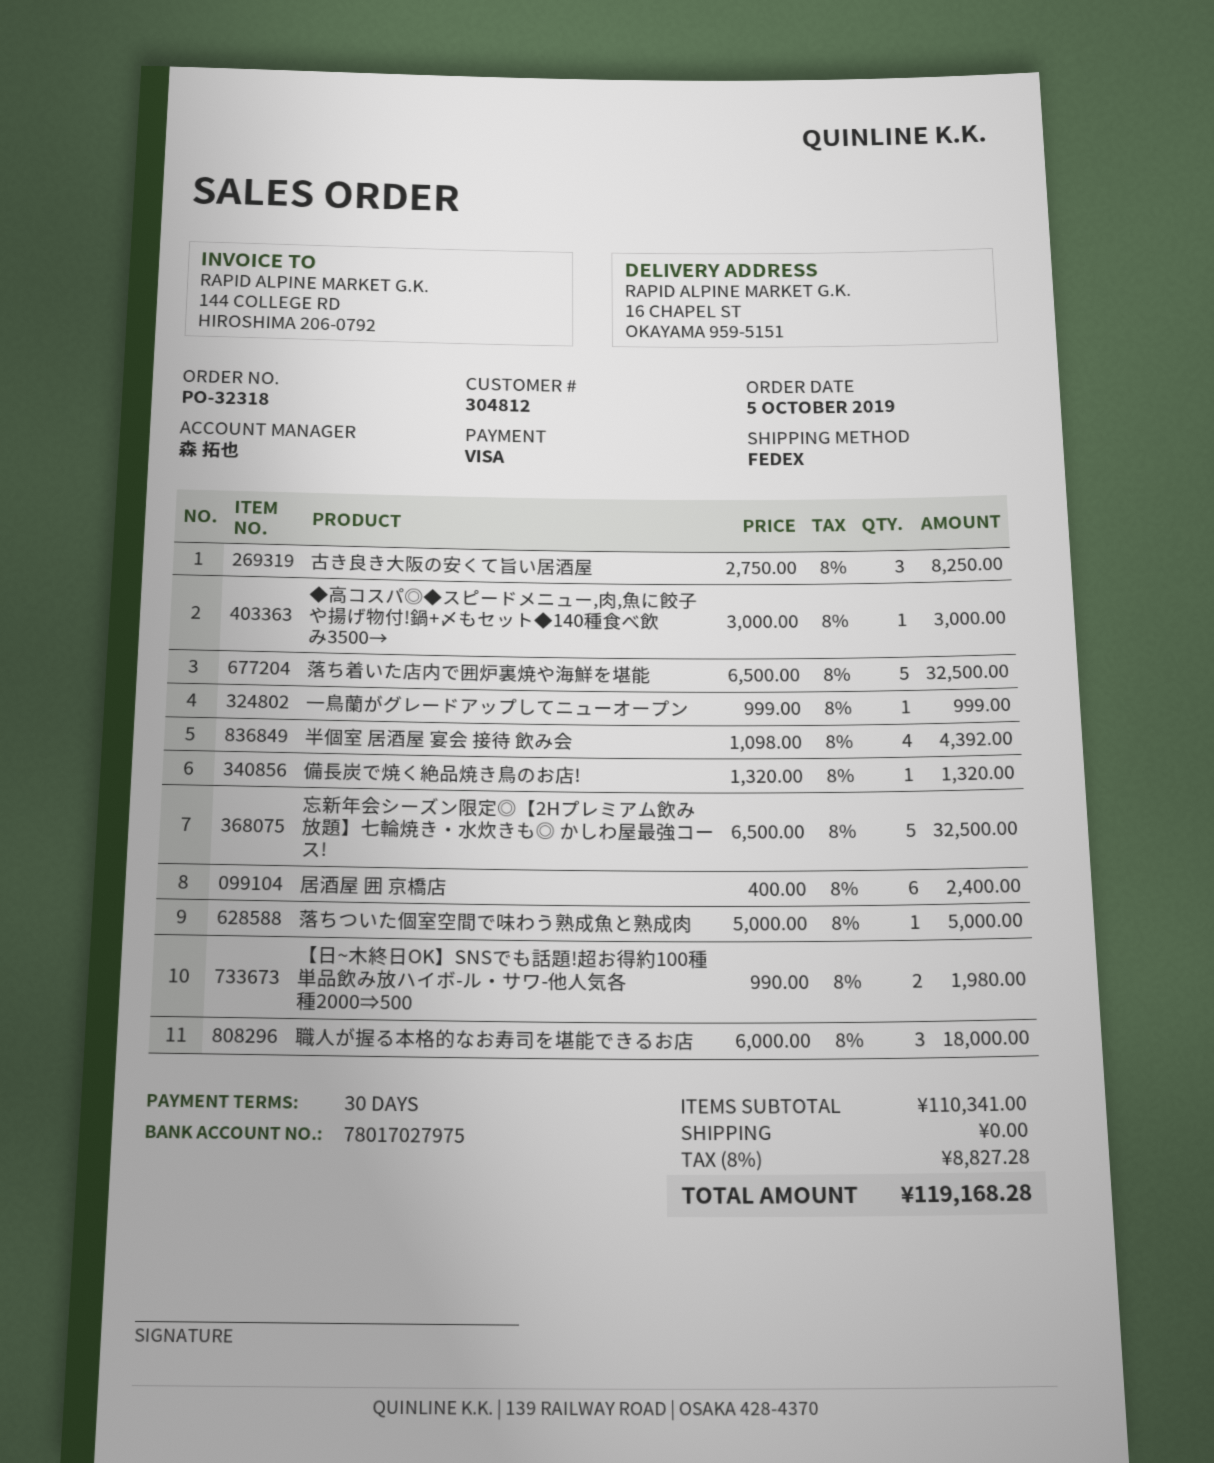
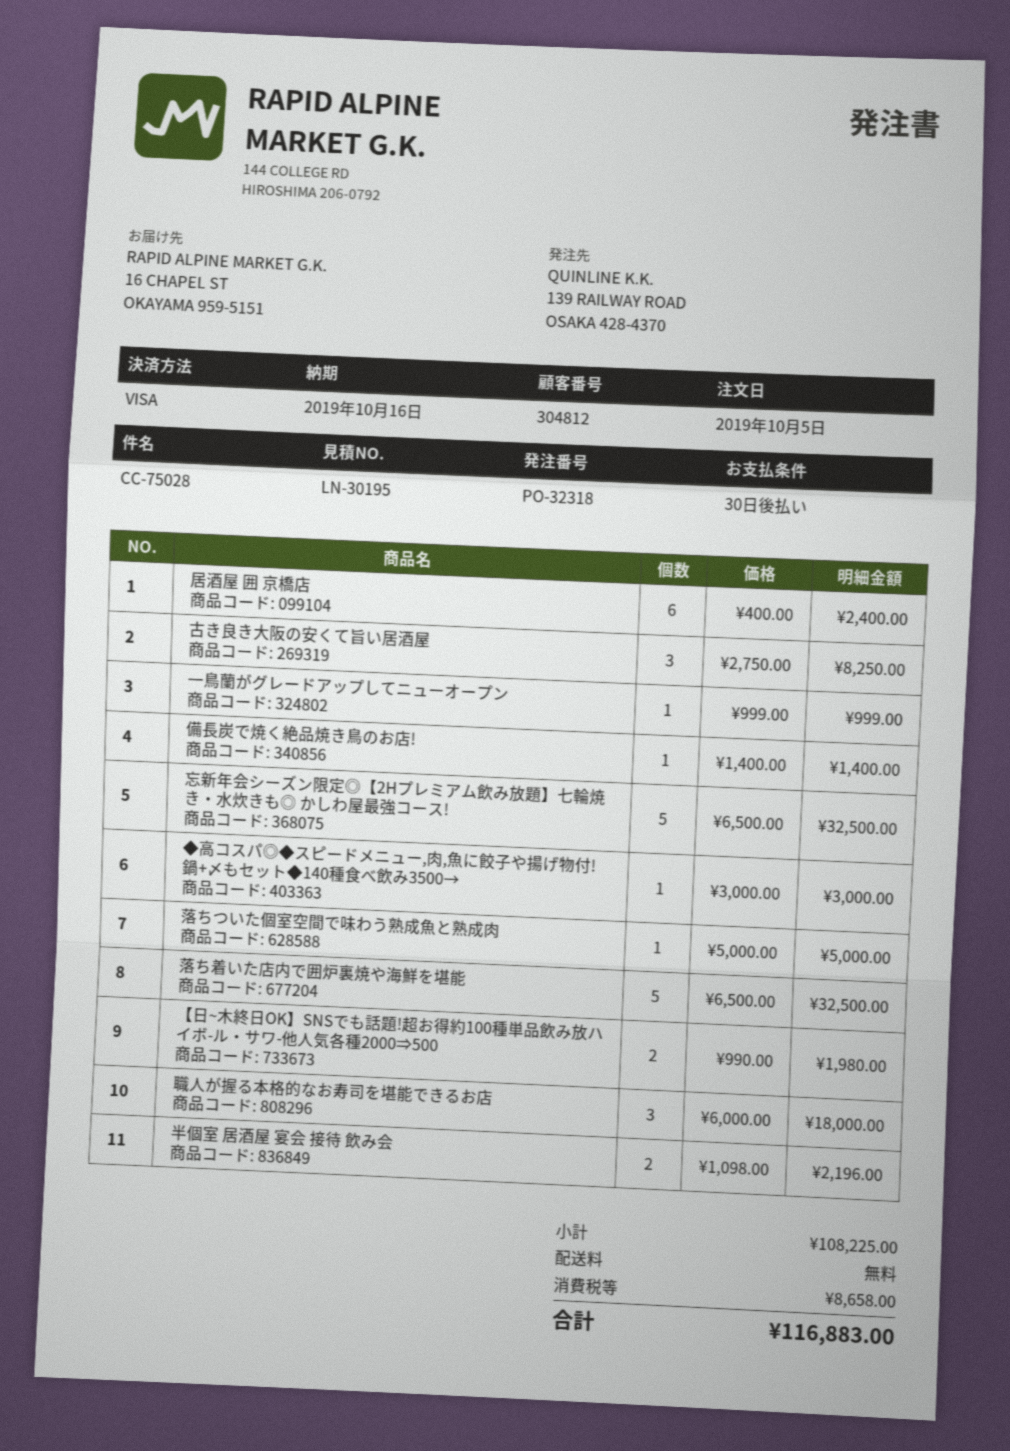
半個室 居酒屋 宴会 接待 飲み会: 4 x 1098.00 = 4392.00 -> 2 x 1098.00 = 2196.00
備長炭で焼く絶品焼き鳥のお店!: 1 x 1320.00 = 1320.00 -> 1 x 1400.00 = 1400.00
subtotal: 110341.00 -> 108225.00
tax: 8827.28 -> 8658.00
total: 119168.28 -> 116883.00

